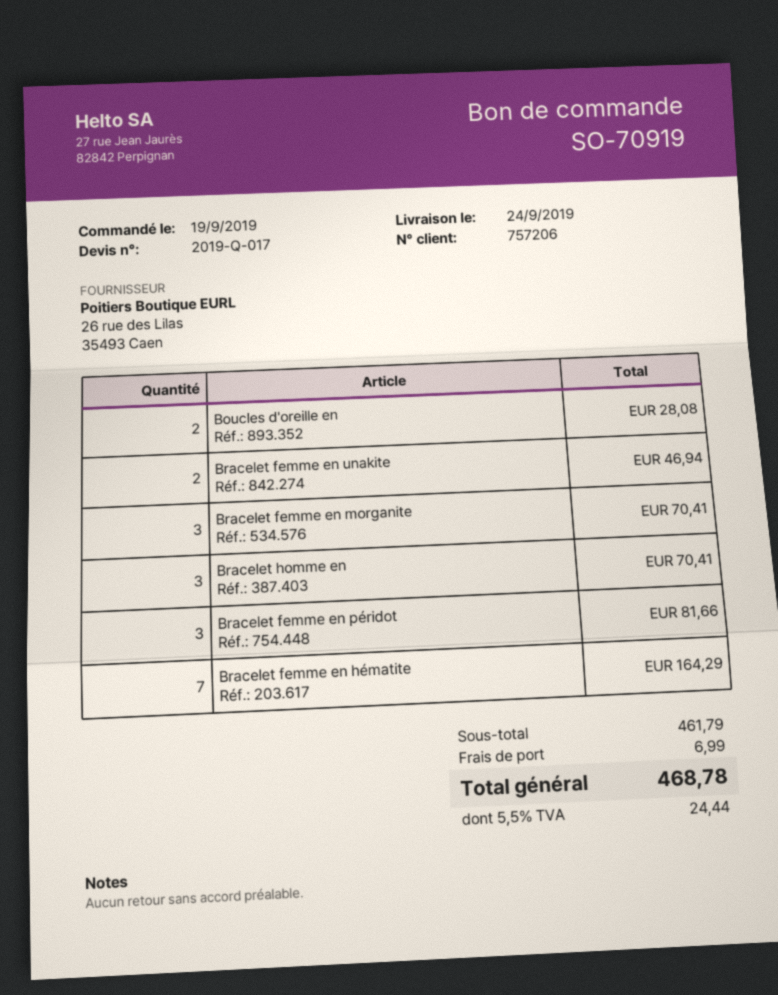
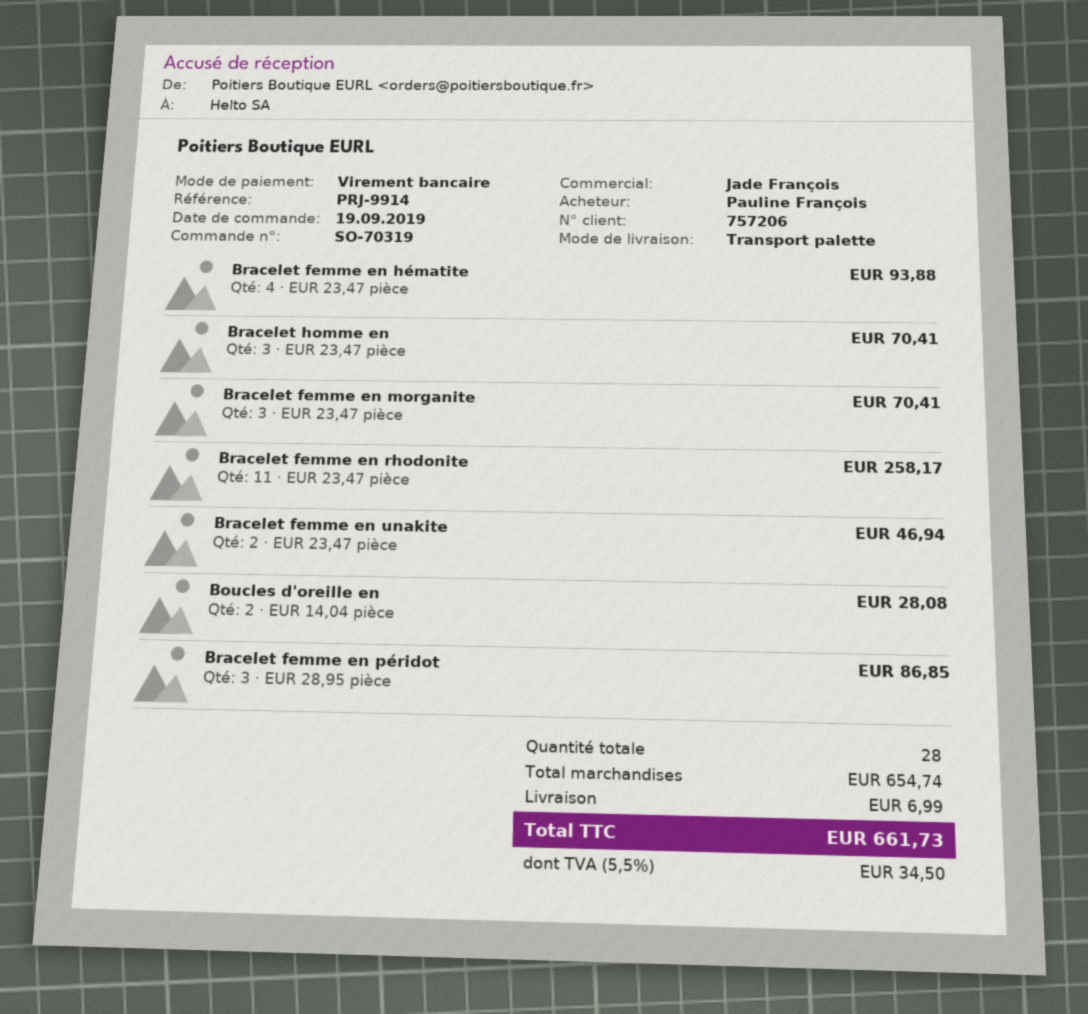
order number: SO-70919 -> SO-70319
Bracelet femme en péridot: 3 for 81.66 -> 3 for 86.85
Bracelet femme en hématite: 7 for 164.29 -> 4 for 93.88
Bracelet femme en rhodonite: none -> 11 for 258.17
subtotal: 461.79 -> 654.74
tax: 5.5% = 24.44 -> 5.5% = 34.50
total: 468.78 -> 661.73

